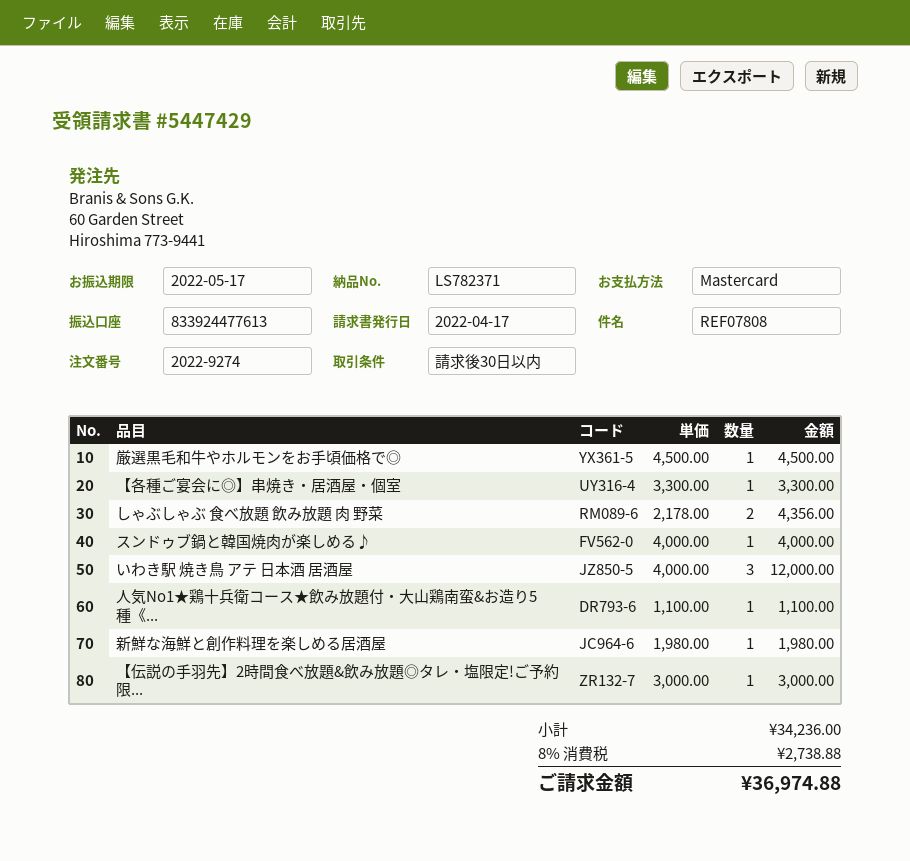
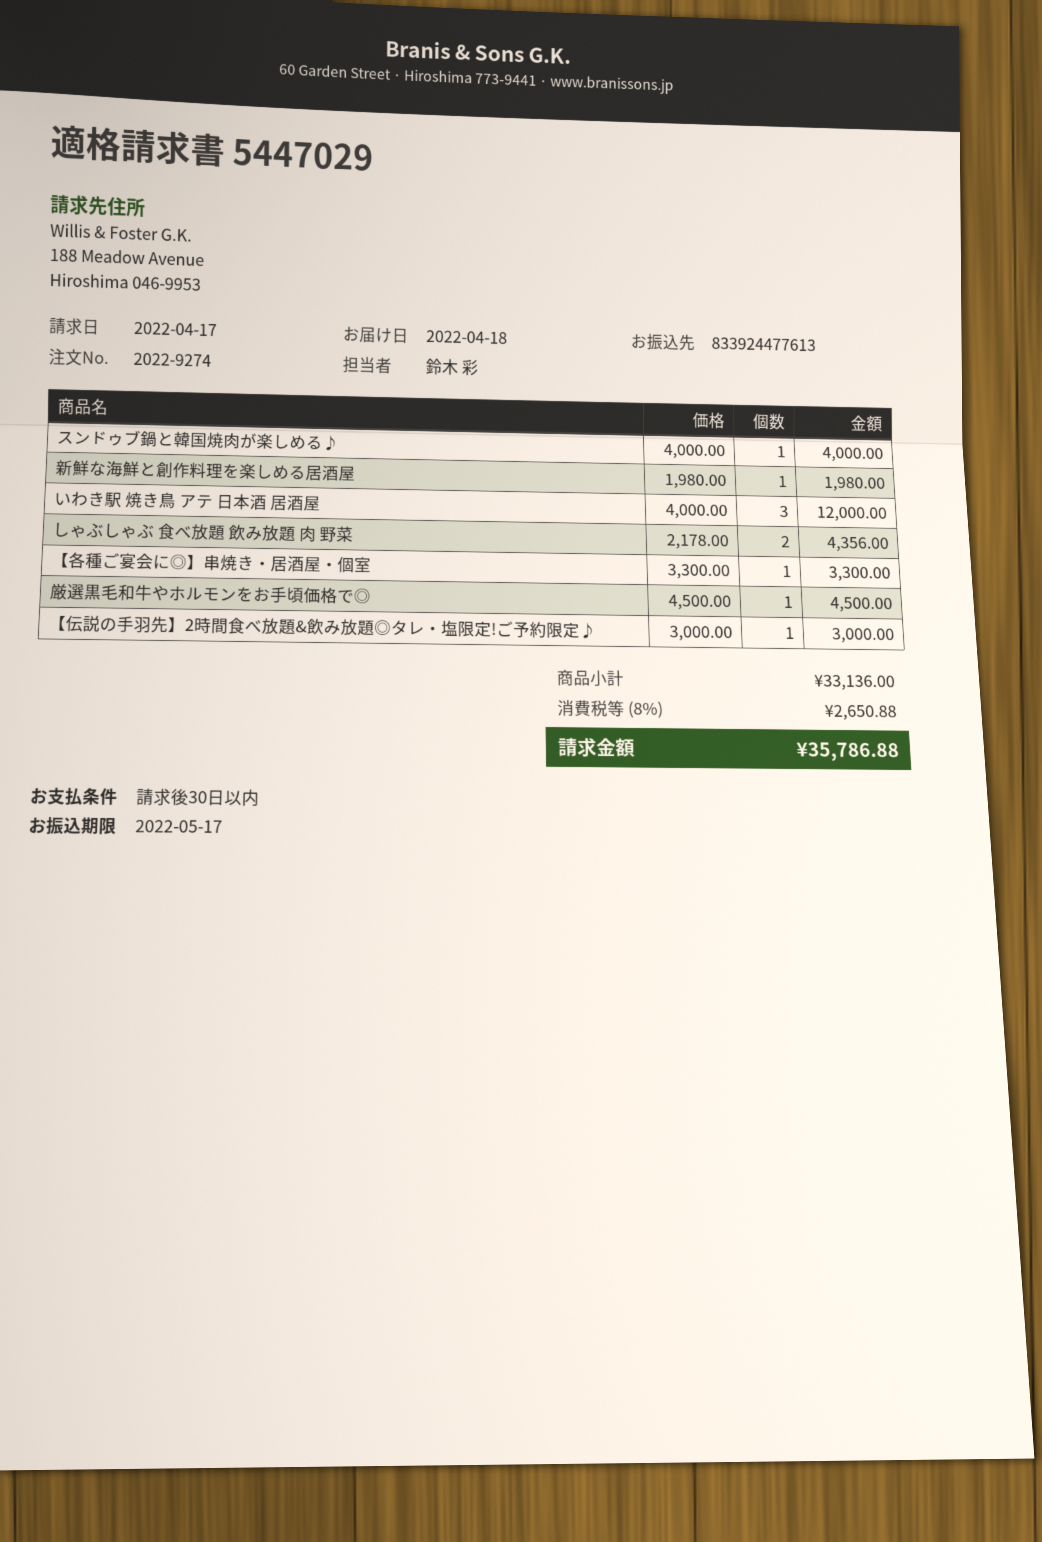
invoice number: 5447429 -> 5447029
人気No1★鶏十兵衛コース★飲み放題付・大山鶏南蛮&お造り5種《...: 1 x 1100.00 = 1100.00 -> none
subtotal: 34236.00 -> 33136.00
tax: 8% = 2738.88 -> 8% = 2650.88
total: 36974.88 -> 35786.88

